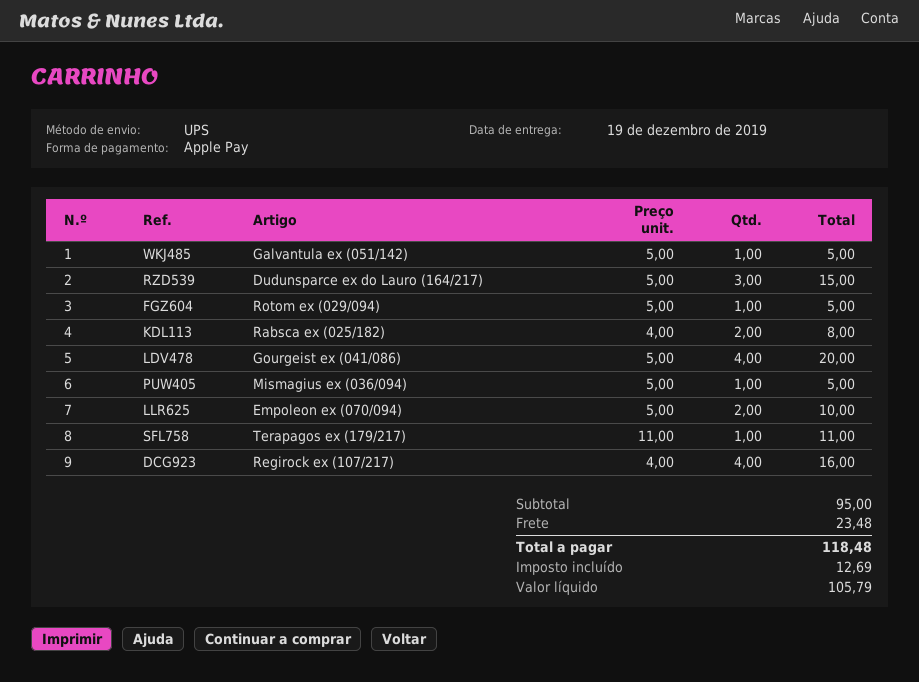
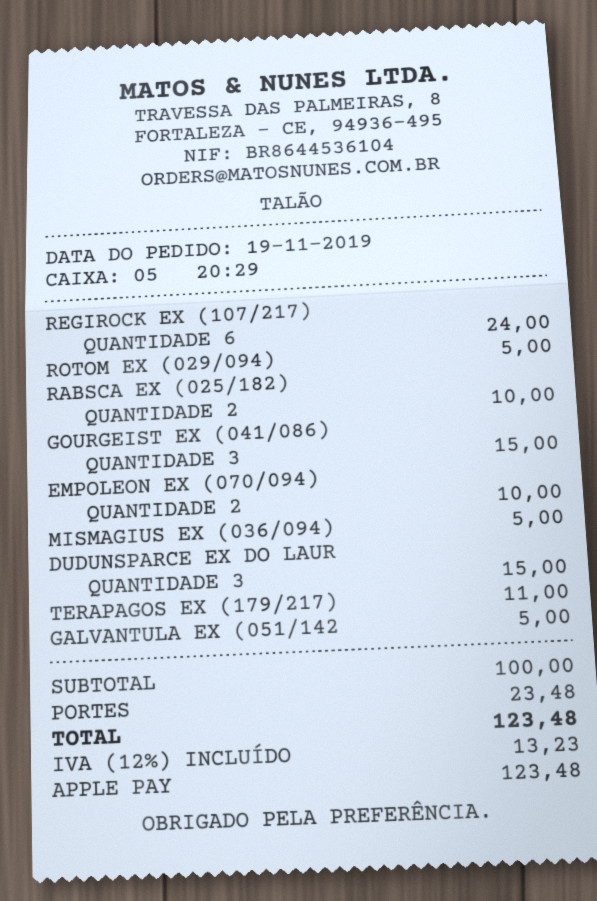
Rabsca ex (025/182): 2 for 8.00 -> 2 for 10.00
Gourgeist ex (041/086): 4 for 20.00 -> 3 for 15.00
Regirock ex (107/217): 4 for 16.00 -> 6 for 24.00
subtotal: 95.00 -> 100.00
tax: 12.69 -> 13.23
total: 118.48 -> 123.48

